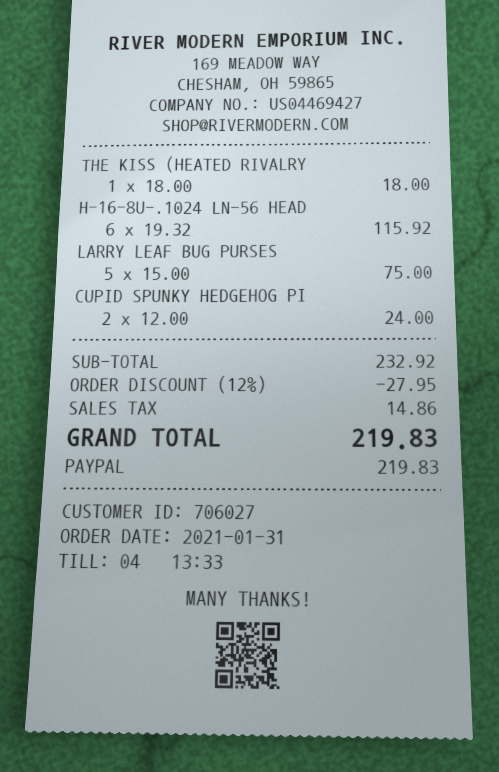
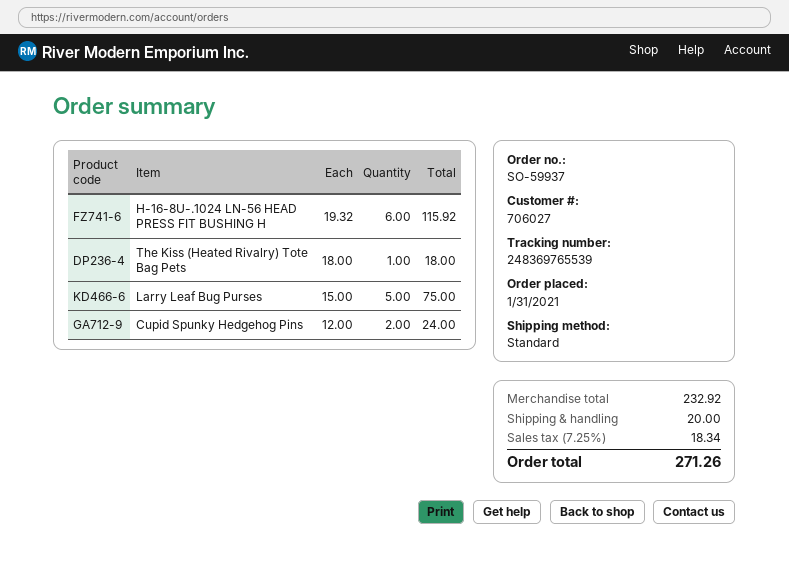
discount: 12% = 27.95 -> none
shipping: none -> 20.00
tax: 14.86 -> 18.34
total: 219.83 -> 271.26

